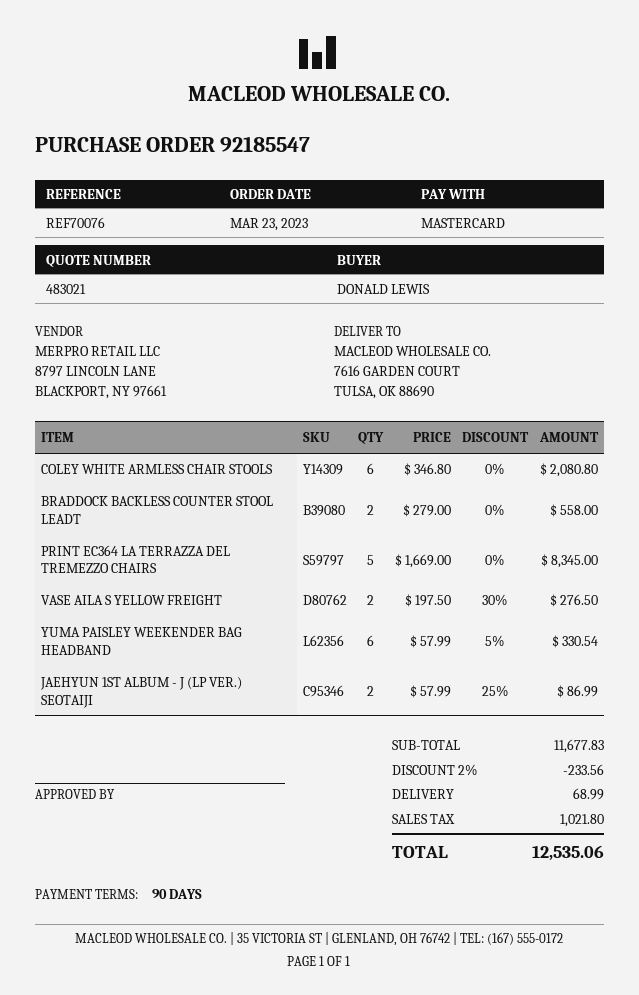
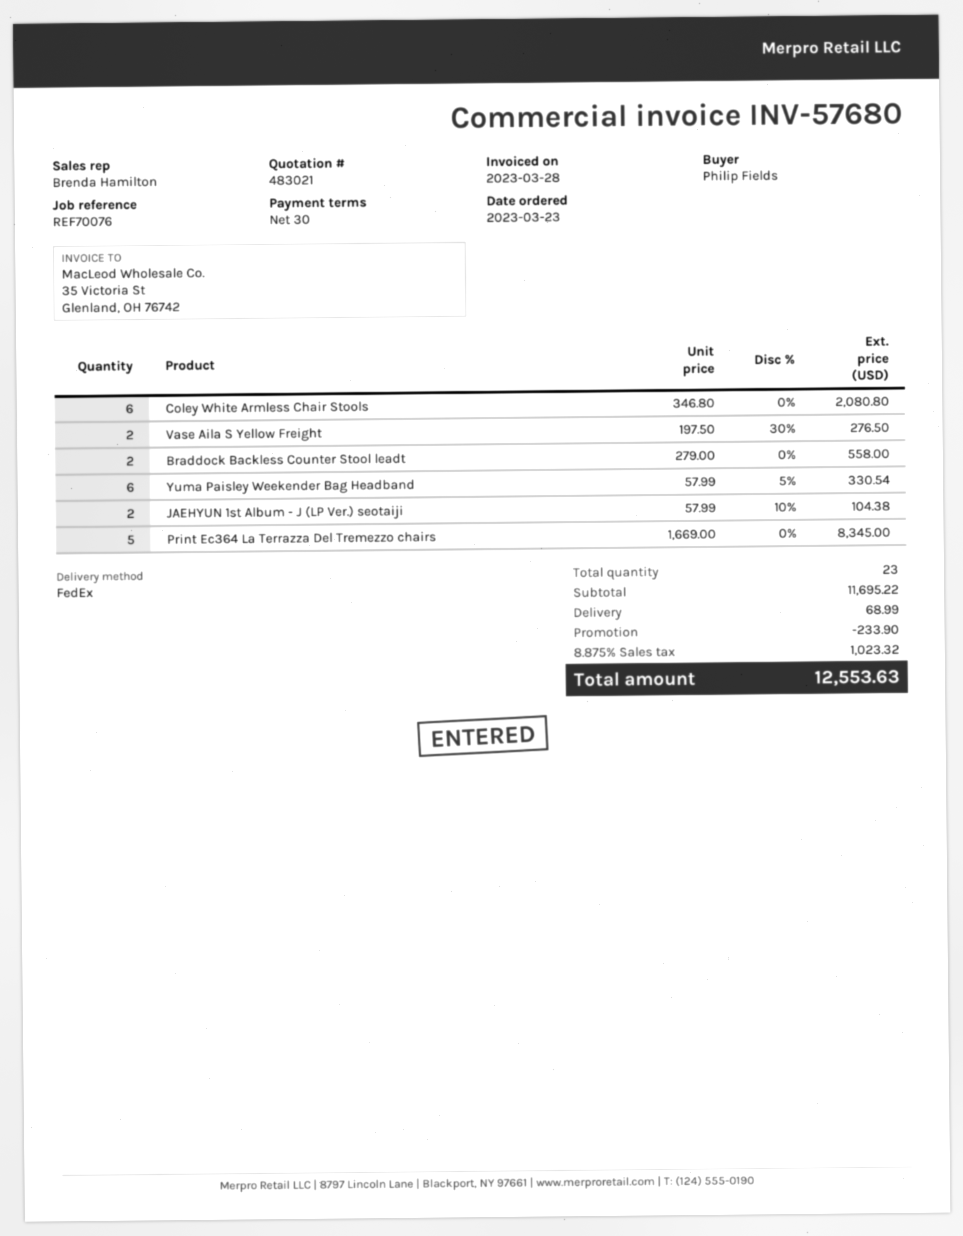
payment terms: 90 days -> 30 days
ordered by: DONALD LEWIS -> Philip Fields
JAEHYUN 1ST ALBUM - J (LP VER.) SEOTAIJI: 2 x 57.99 - 25% = 86.99 -> 2 x 57.99 - 10% = 104.38
subtotal: 11677.83 -> 11695.22
discount: 233.56 -> 233.90
tax: 1021.80 -> 1023.32
total: 12535.06 -> 12553.63

